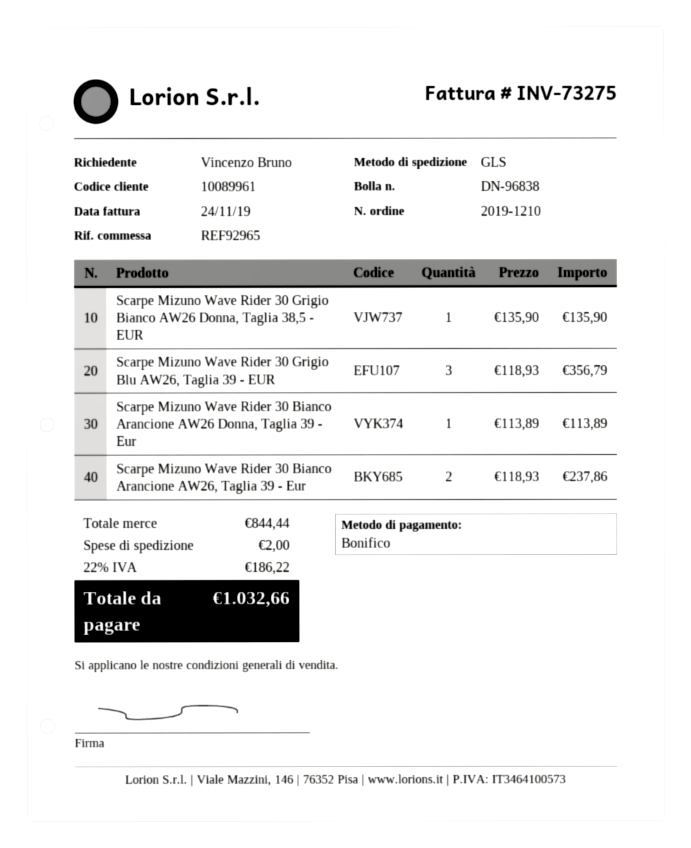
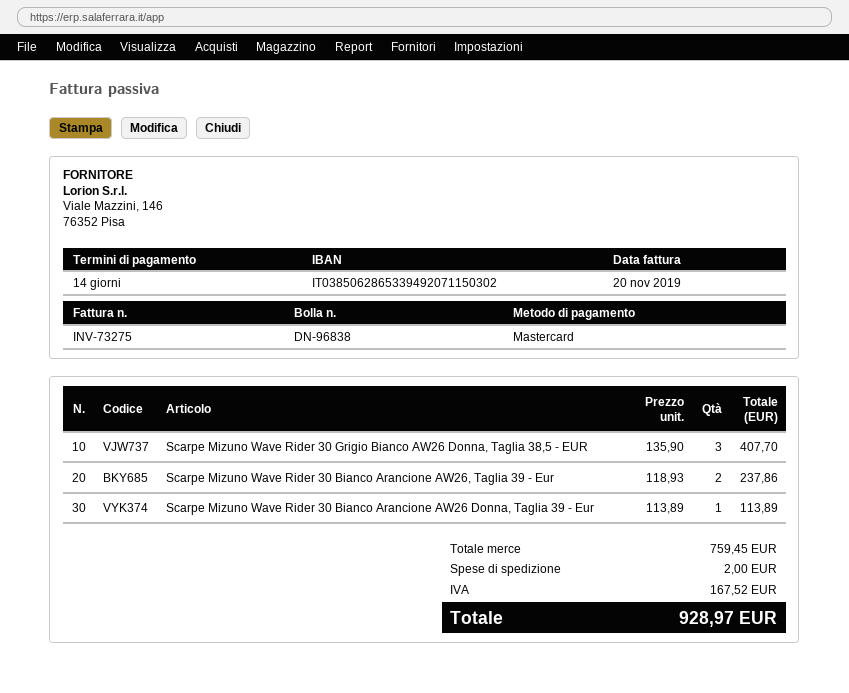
invoice date: 2019-11-24 -> 2019-11-20
payment method: bank transfer -> Mastercard
Scarpe Mizuno Wave Rider 30 Grigio Bianco AW26 Donna, Taglia 38,5 - EUR: 1 x 135.90 = 135.90 -> 3 x 135.90 = 407.70
Scarpe Mizuno Wave Rider 30 Grigio Blu AW26, Taglia 39 - EUR: 3 x 118.93 = 356.79 -> none
subtotal: 844.44 -> 759.45
tax: 186.22 -> 167.52
total: 1032.66 -> 928.97

